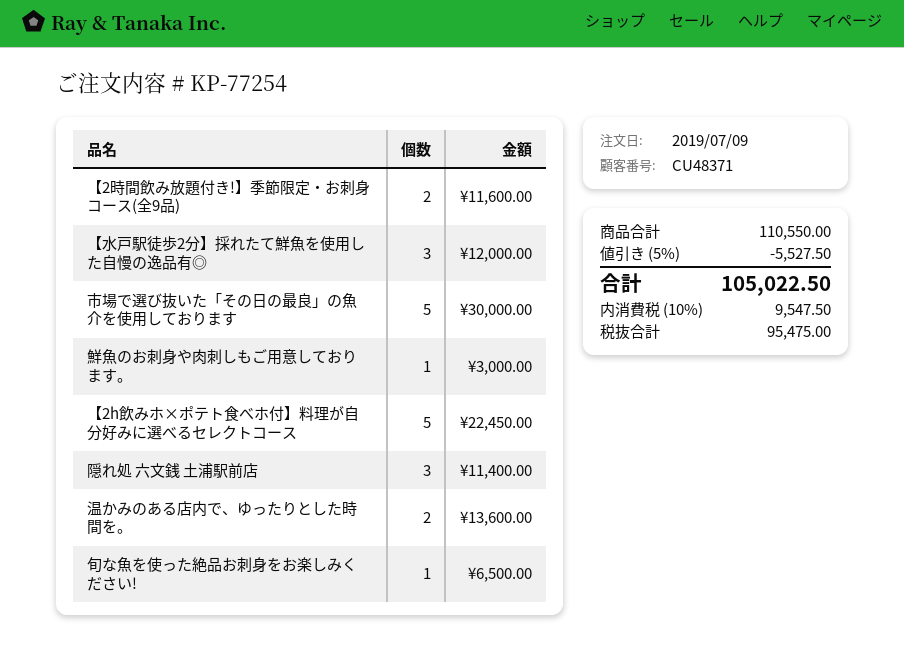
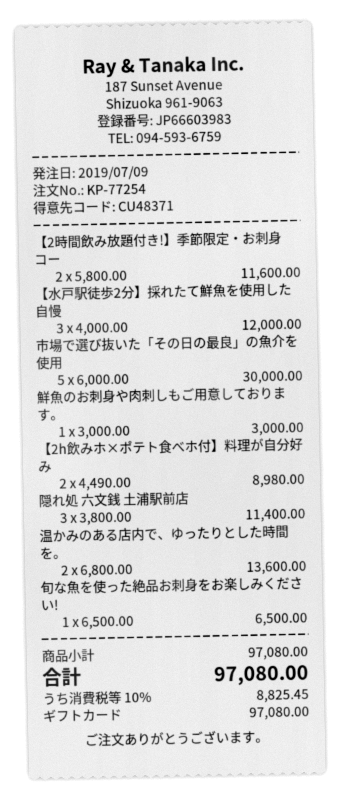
【2h飲みホ×ポテト食べホ付】料理が自分好みに選べるセレクトコース: 5 for 22450.00 -> 2 for 8980.00
subtotal: 110550.00 -> 97080.00
discount: 5% = 5527.50 -> none
tax: 10% = 9547.50 -> 10% = 8825.45
total: 105022.50 -> 97080.00

